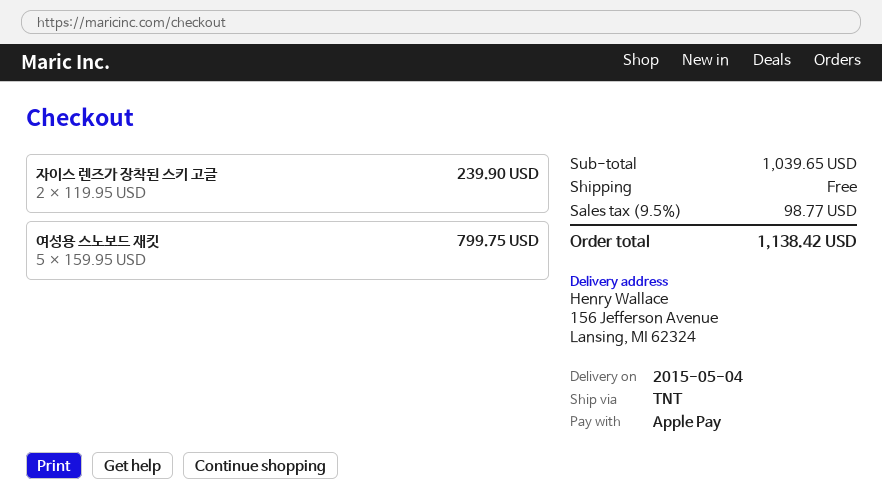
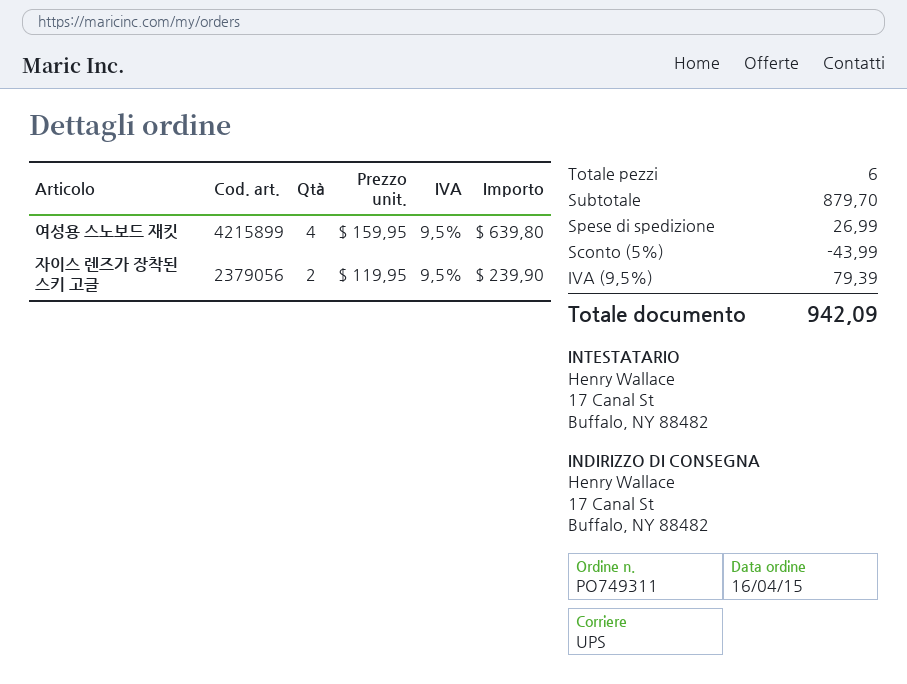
shipping method: TNT -> UPS
ship to: 156 Jefferson Avenue, Lansing, MI 62324 -> 17 Canal St, Buffalo, NY 88482
여성용 스노보드 재킷: 5 x 159.95 = 799.75 -> 4 x 159.95 = 639.80
subtotal: 1039.65 -> 879.70
discount: none -> 5% = 43.99
shipping: 0.00 -> 26.99
tax: 9.5% = 98.77 -> 9.5% = 79.39
total: 1138.42 -> 942.09

